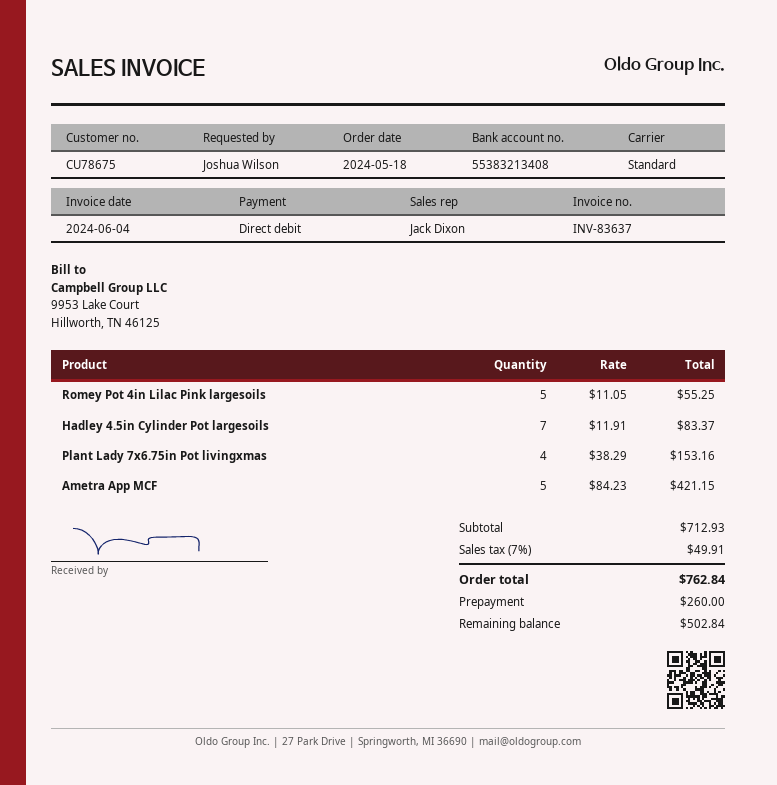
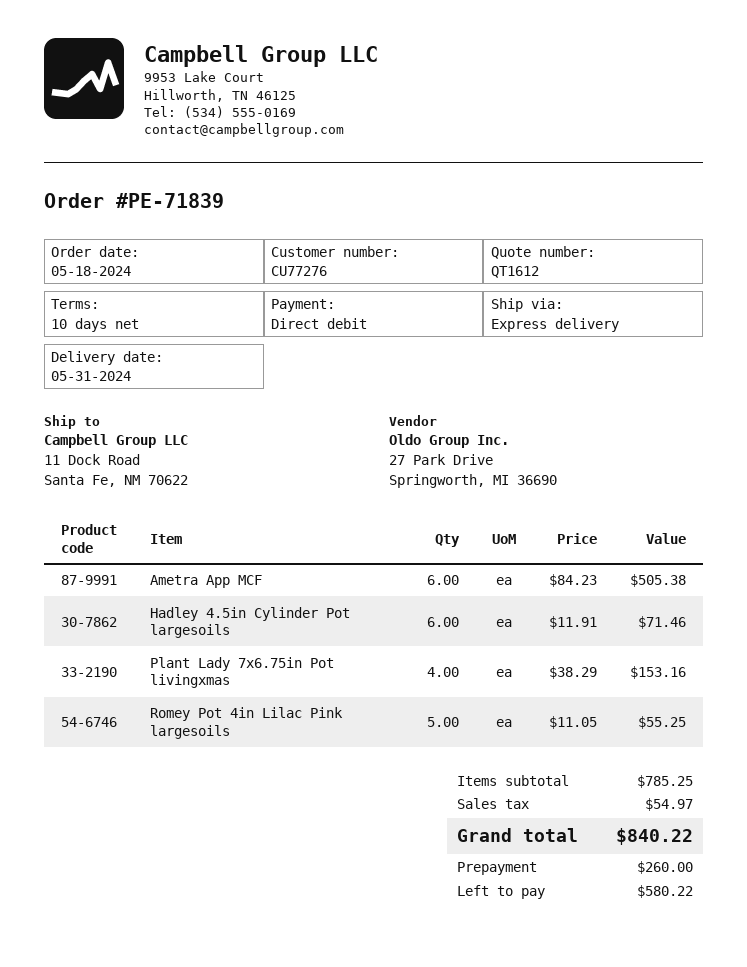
customer number: CU78675 -> CU77276
shipping method: standard -> express
Hadley 4.5in Cylinder Pot largesoils: 7 x 11.91 = 83.37 -> 6 x 11.91 = 71.46
Ametra App MCF: 5 x 84.23 = 421.15 -> 6 x 84.23 = 505.38
subtotal: 712.93 -> 785.25
tax: 49.91 -> 54.97
total: 762.84 -> 840.22
balance: 502.84 -> 580.22

